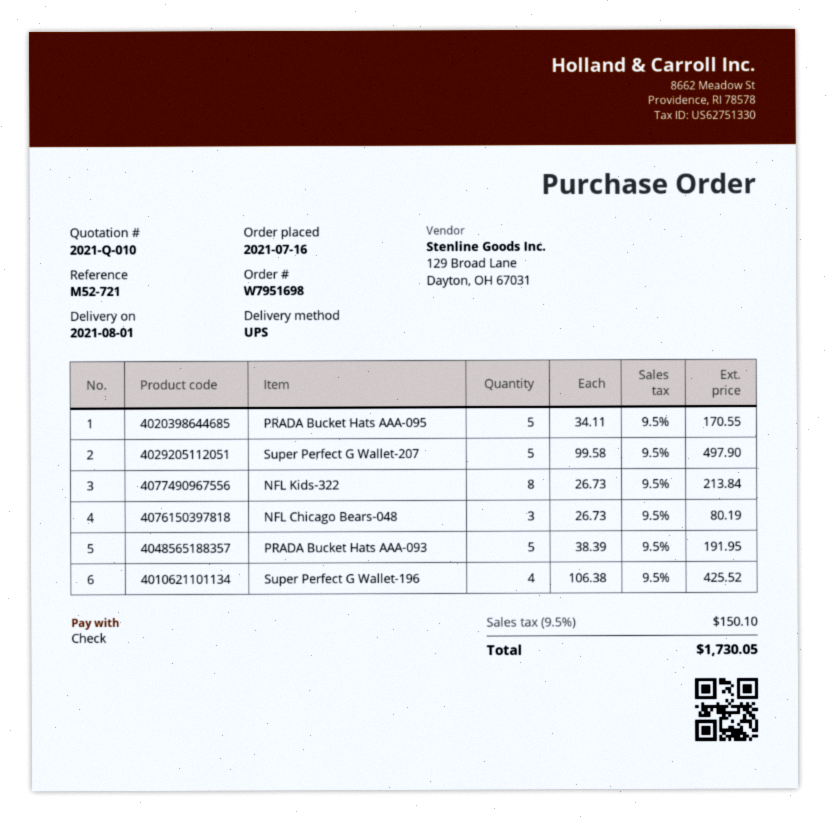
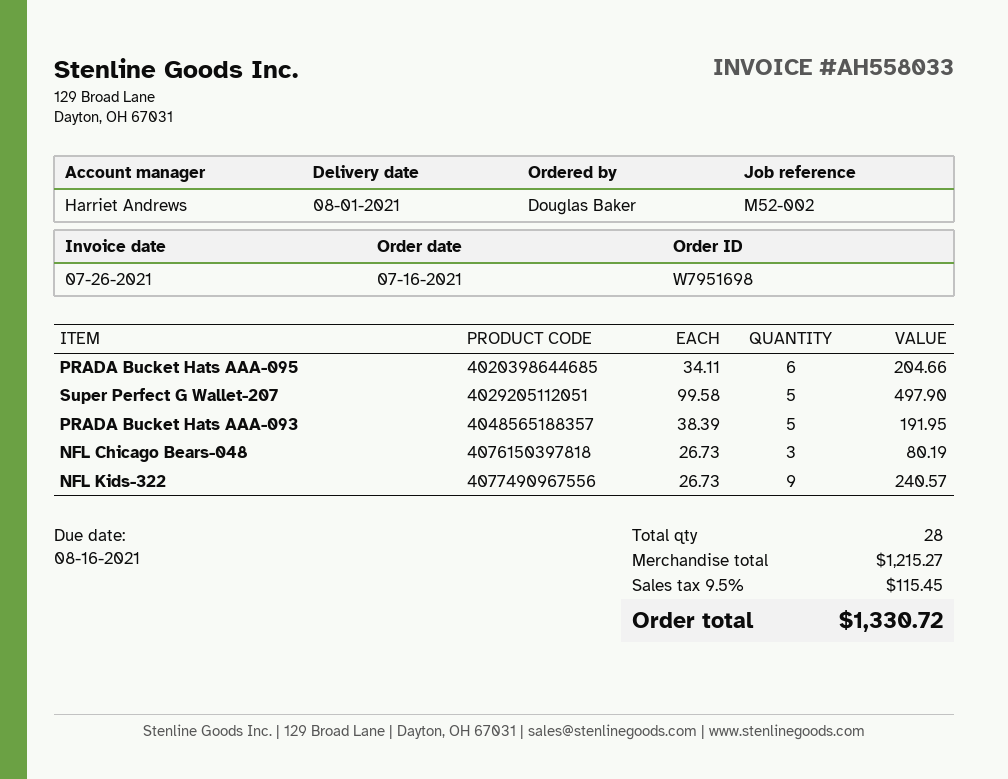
reference: M52-721 -> M52-002
PRADA Bucket Hats AAA-095: 5 x 34.11 = 170.55 -> 6 x 34.11 = 204.66
NFL Kids-322: 8 x 26.73 = 213.84 -> 9 x 26.73 = 240.57
Super Perfect G Wallet-196: 4 x 106.38 = 425.52 -> none
tax: 9.5% = 150.10 -> 9.5% = 115.45
total: 1730.05 -> 1330.72

